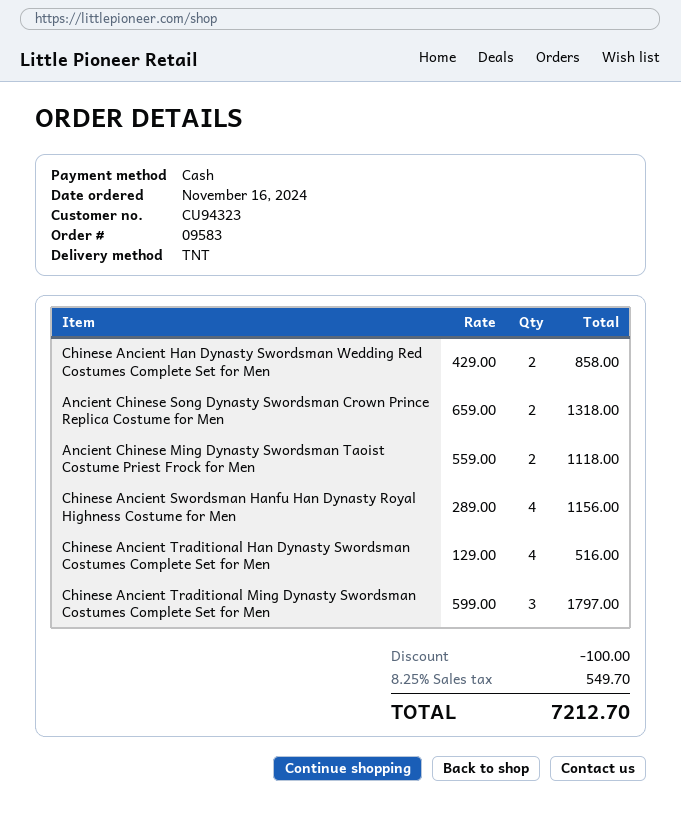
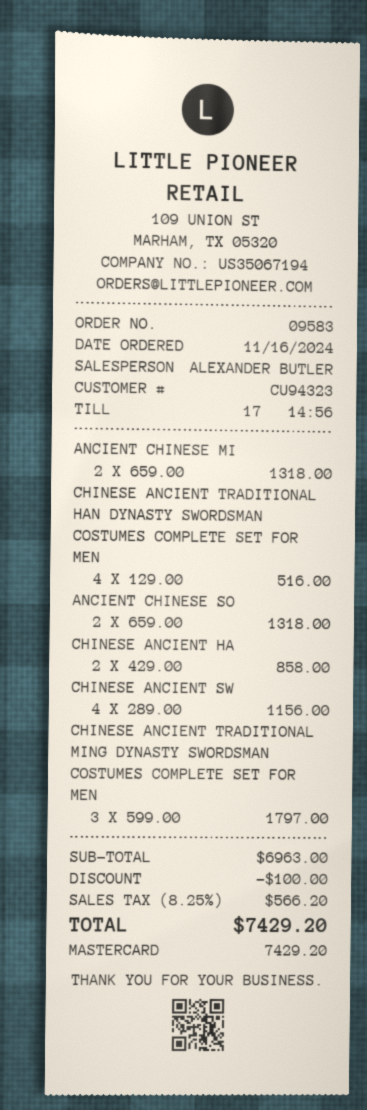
payment method: cash -> Mastercard
Ancient Chinese Ming Dynasty Swordsman Taoist Costume Priest Frock for Men: 2 x 559.00 = 1118.00 -> 2 x 659.00 = 1318.00
tax: 8.25% = 549.70 -> 8.25% = 566.20
total: 7212.70 -> 7429.20

